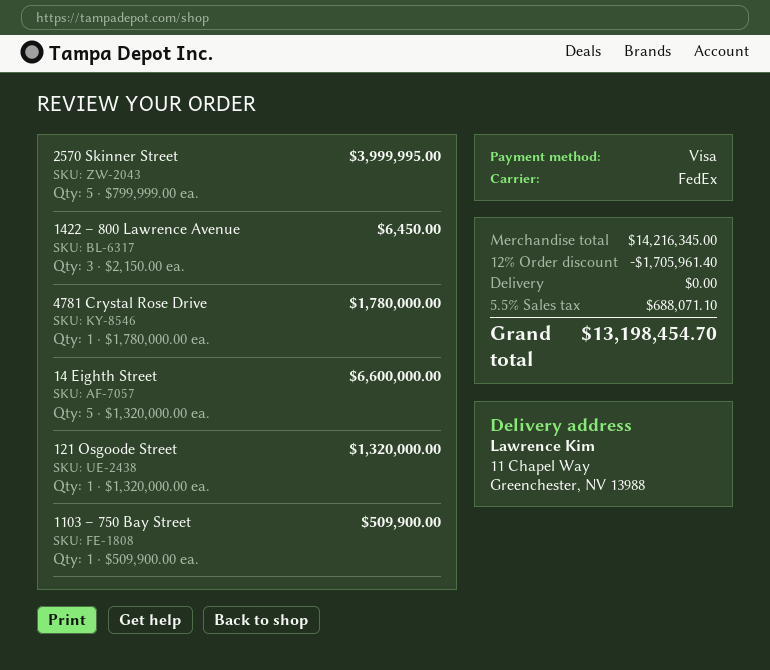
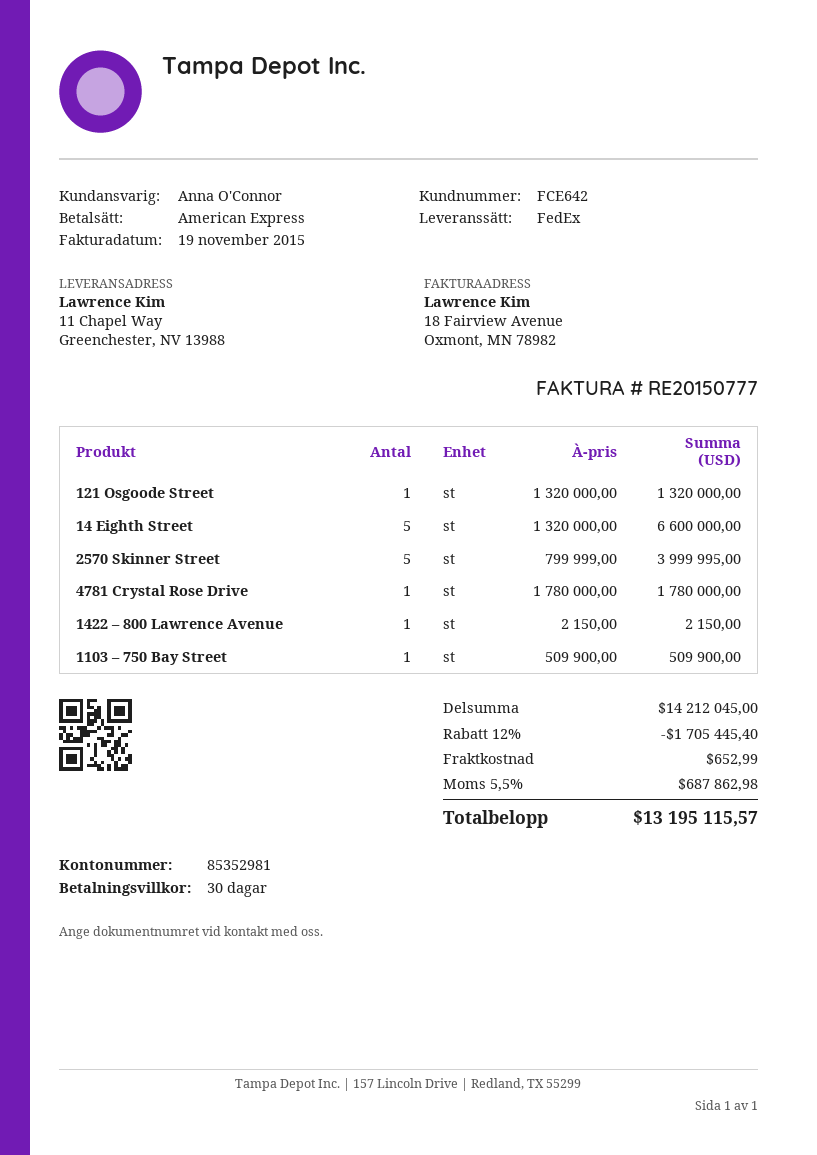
payment method: Visa -> American Express
1422 – 800 Lawrence Avenue: 3 x 2150.00 = 6450.00 -> 1 x 2150.00 = 2150.00
subtotal: 14216345.00 -> 14212045.00
discount: 12% = 1705961.40 -> 12% = 1705445.40
shipping: 0.00 -> 652.99
tax: 5.5% = 688071.10 -> 5.5% = 687862.98
total: 13198454.70 -> 13195115.57

